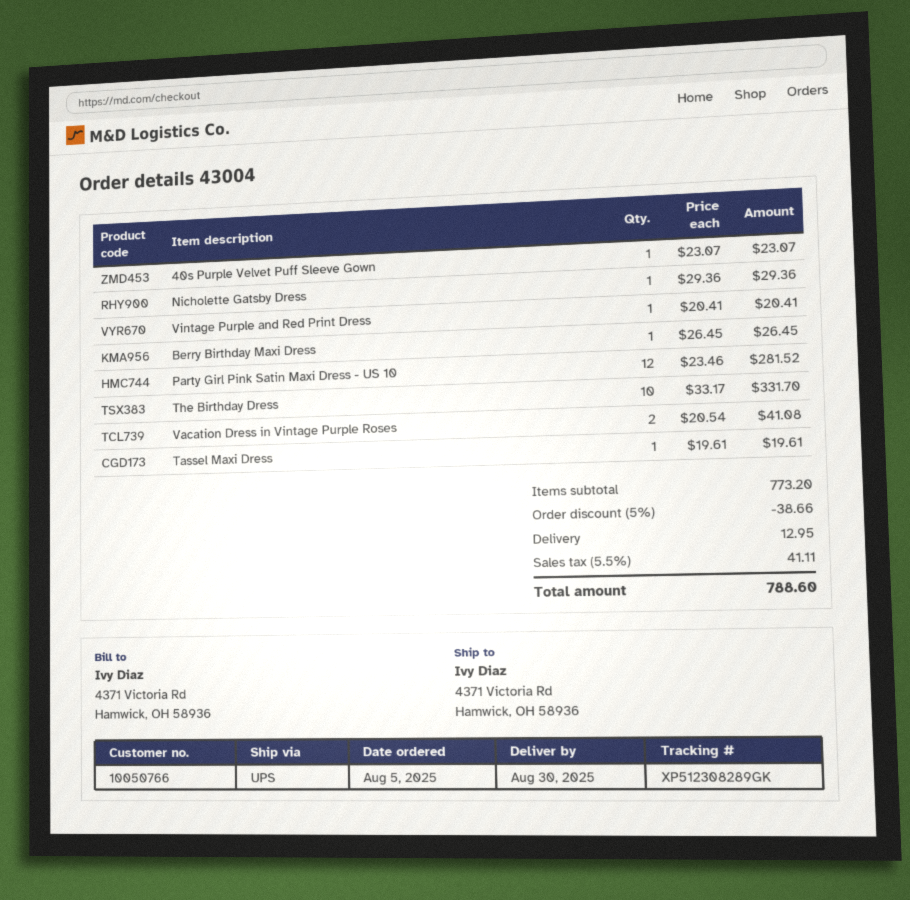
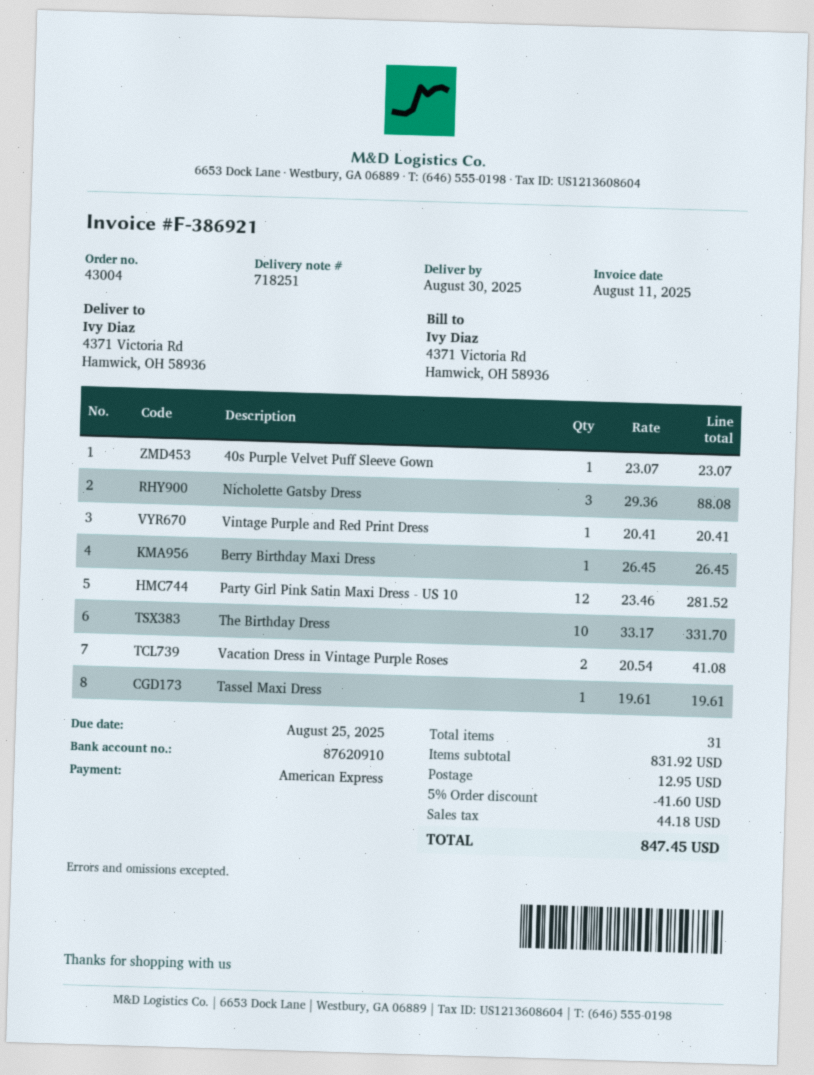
Nicholette Gatsby Dress: 1 x 29.36 = 29.36 -> 3 x 29.36 = 88.08
subtotal: 773.20 -> 831.92
discount: 5% = 38.66 -> 5% = 41.60
tax: 41.11 -> 44.18
total: 788.60 -> 847.45

